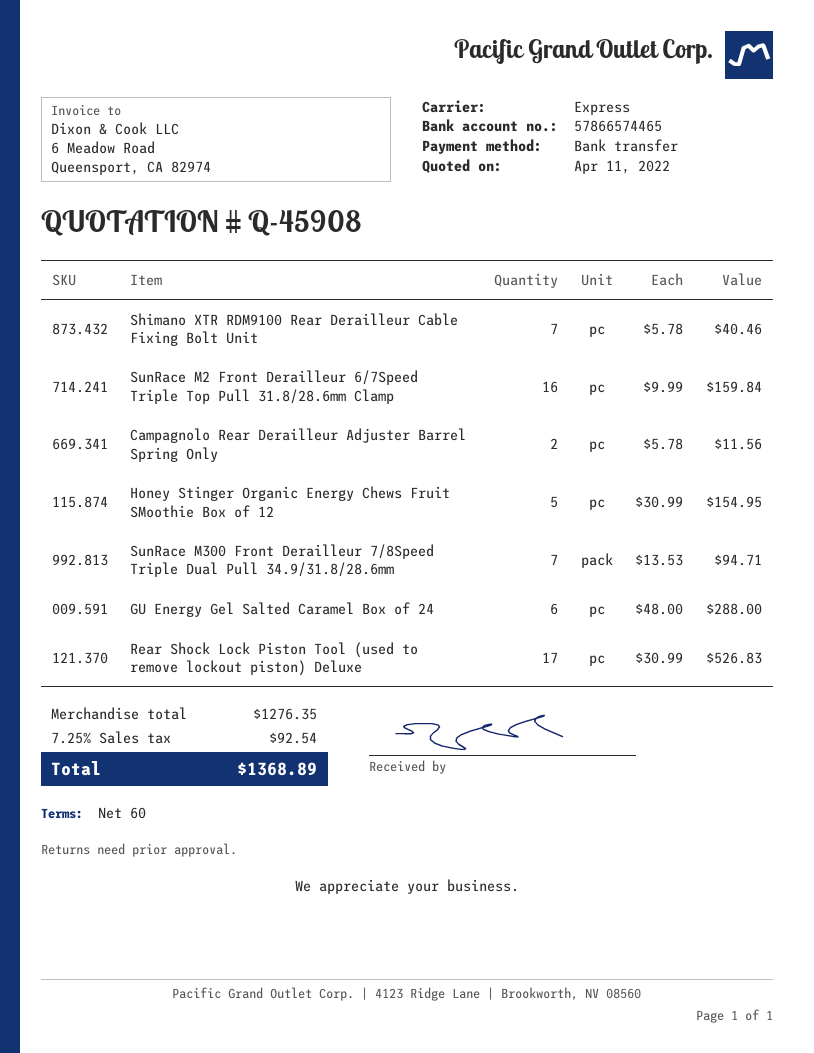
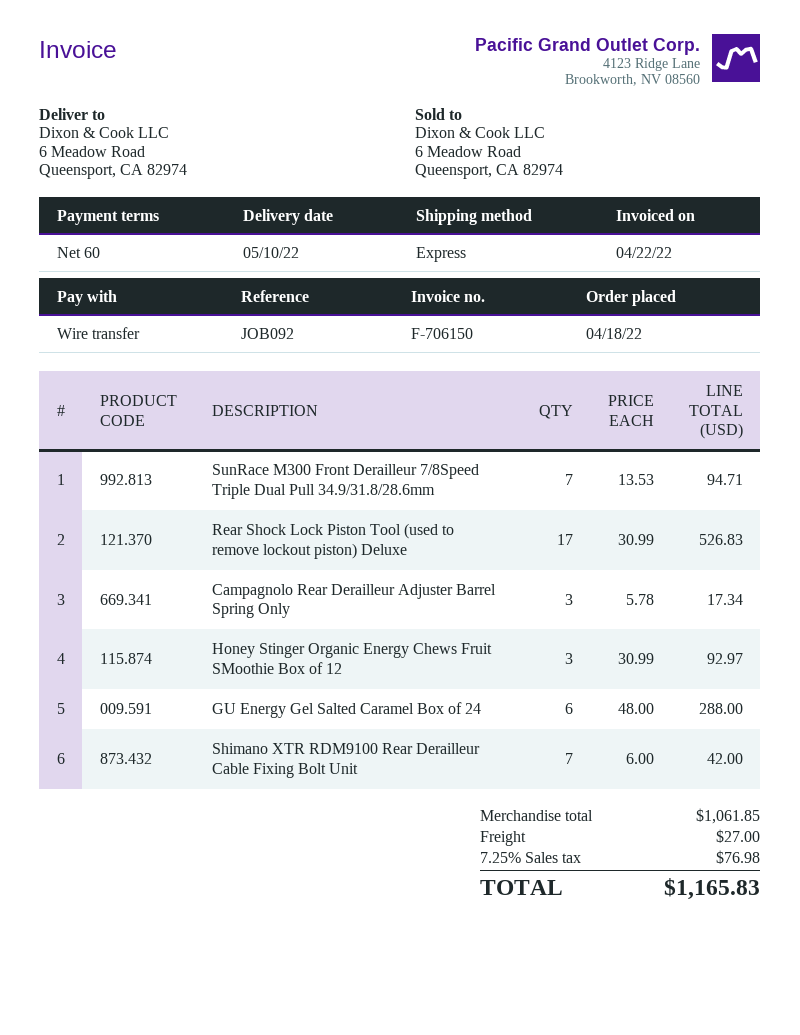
Shimano XTR RDM9100 Rear Derailleur Cable Fixing Bolt Unit: 7 x 5.78 = 40.46 -> 7 x 6.00 = 42.00
SunRace M2 Front Derailleur 6/7Speed Triple Top Pull 31.8/28.6mm Clamp: 16 x 9.99 = 159.84 -> none
Campagnolo Rear Derailleur Adjuster Barrel Spring Only: 2 x 5.78 = 11.56 -> 3 x 5.78 = 17.34
Honey Stinger Organic Energy Chews Fruit SMoothie Box of 12: 5 x 30.99 = 154.95 -> 3 x 30.99 = 92.97
subtotal: 1276.35 -> 1061.85
shipping: none -> 27.00
tax: 7.25% = 92.54 -> 7.25% = 76.98
total: 1368.89 -> 1165.83

